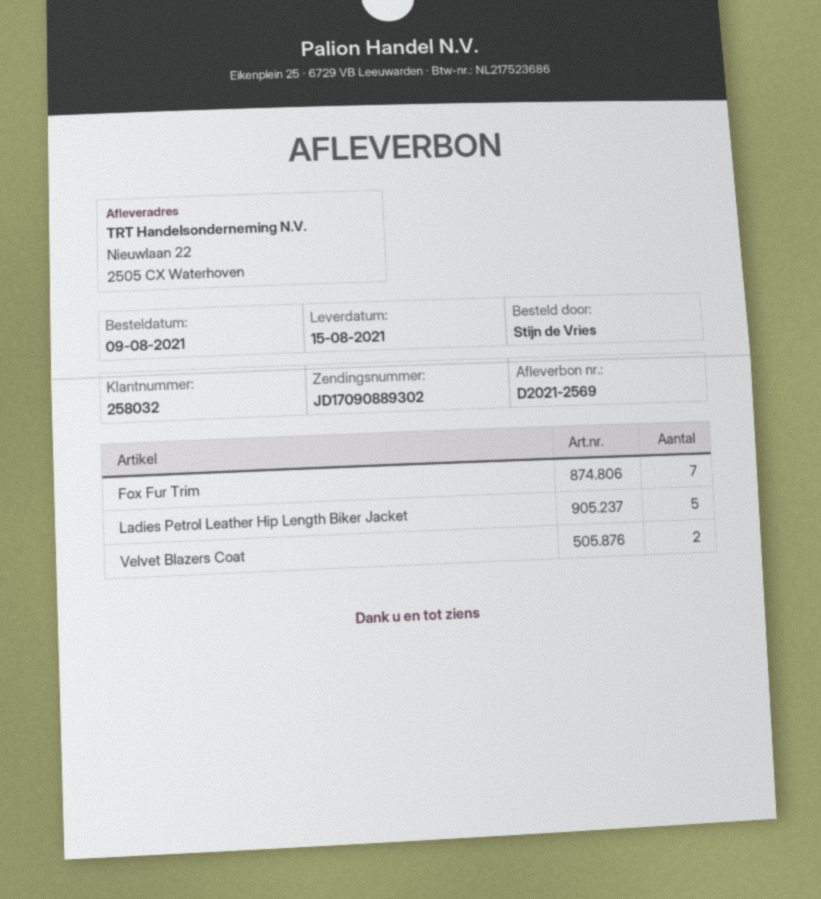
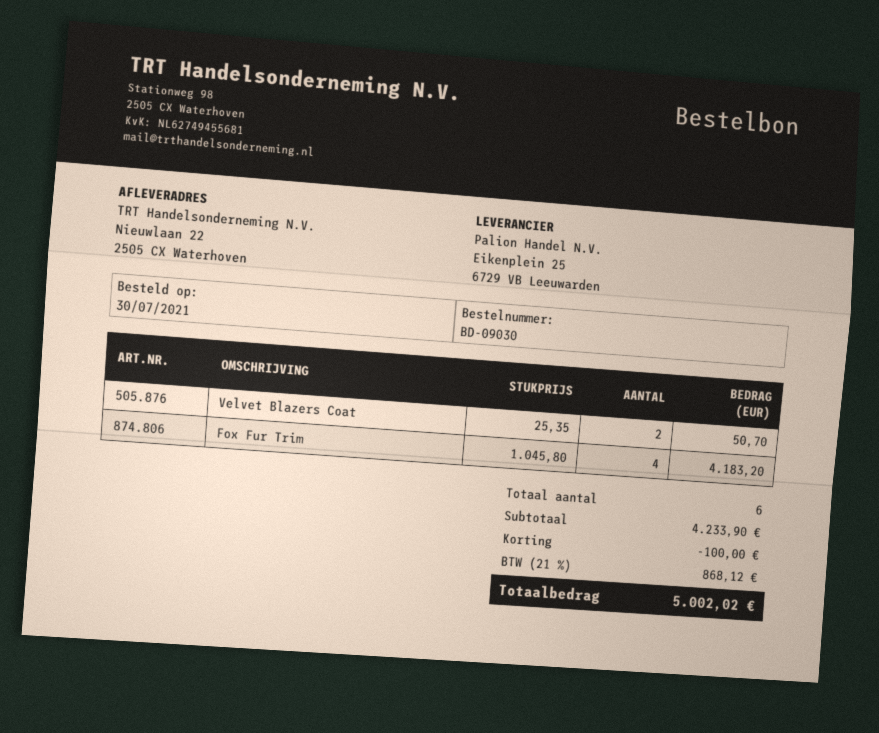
order date: 2021-08-09 -> 2021-07-30
Fox Fur Trim: 7 -> 4
Ladies Petrol Leather Hip Length Biker Jacket: 5 -> none

